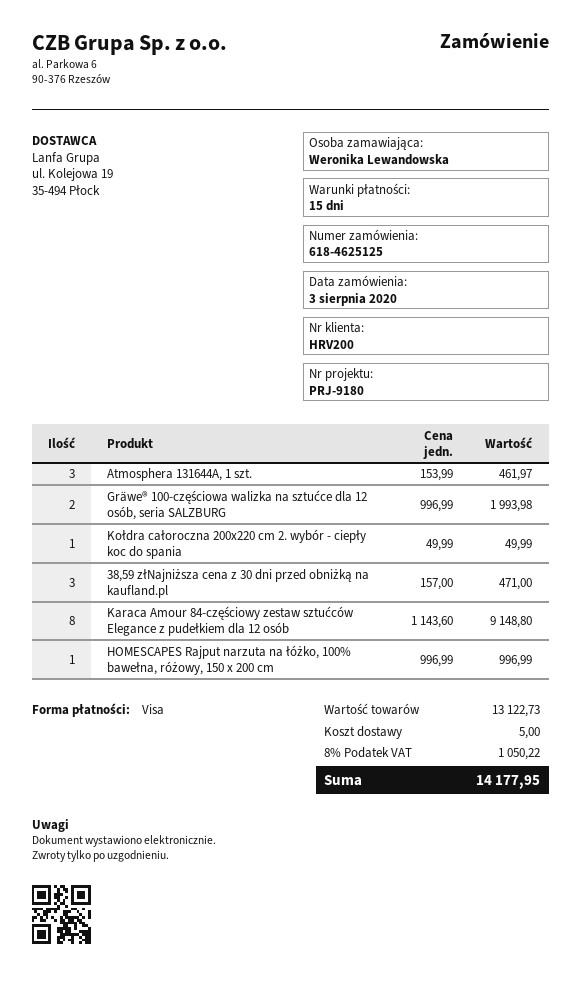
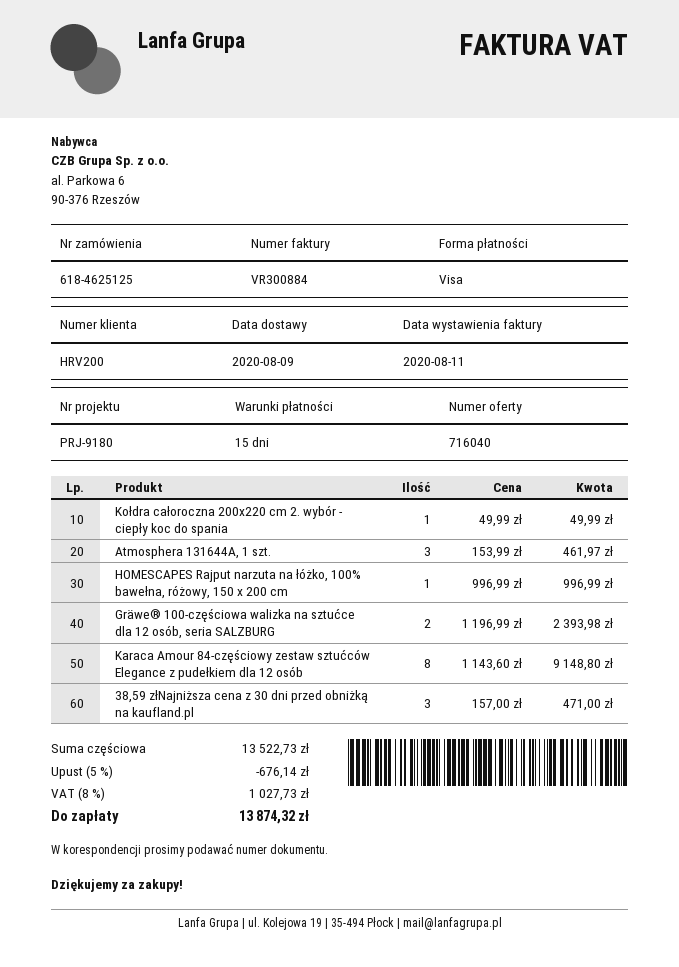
Gräwe® 100-częściowa walizka na sztućce dla 12 osób, seria SALZBURG: 2 x 996.99 = 1993.98 -> 2 x 1196.99 = 2393.98
subtotal: 13122.73 -> 13522.73
discount: none -> 5% = 676.14
shipping: 5.00 -> none
tax: 8% = 1050.22 -> 8% = 1027.73
total: 14177.95 -> 13874.32

